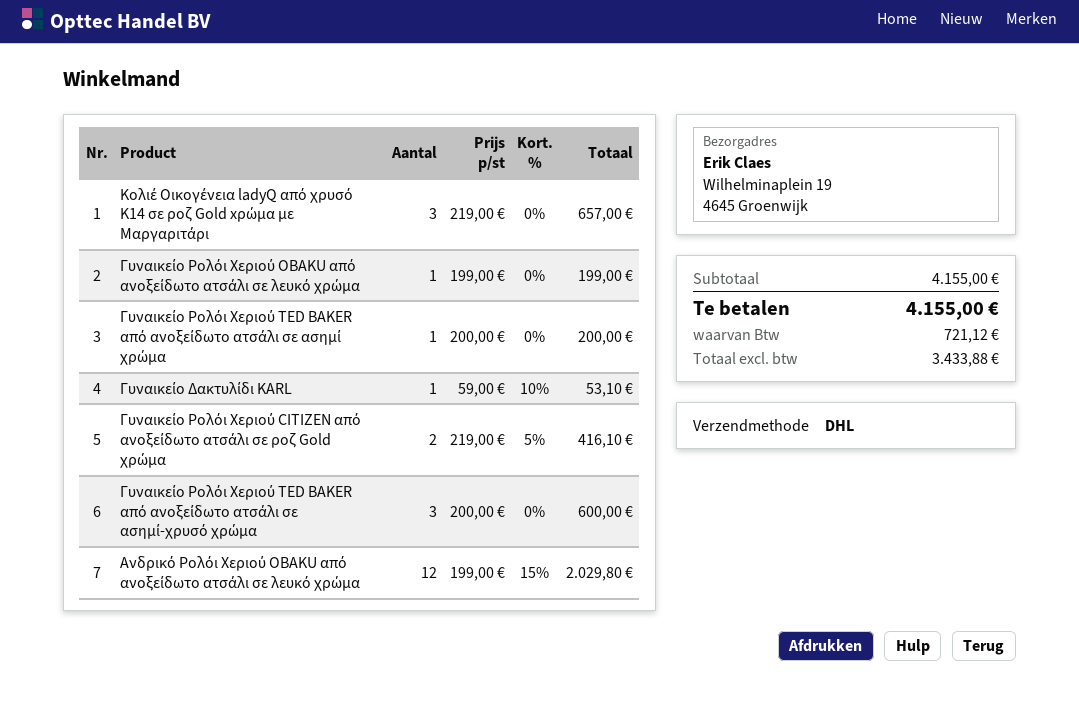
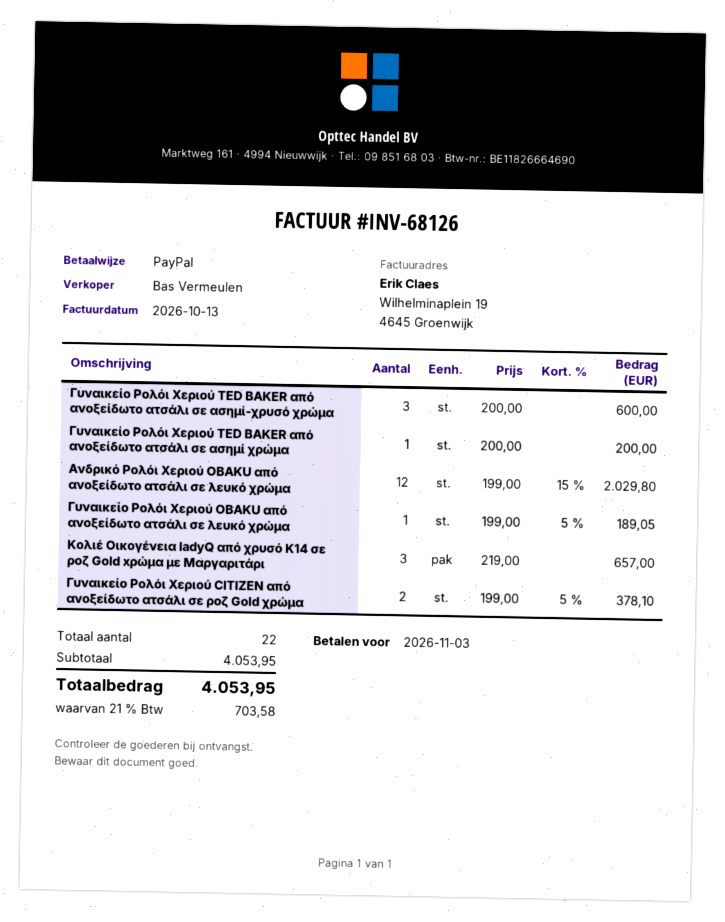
Γυναικείο Ρολόι Χεριού OBAKU από ανοξείδωτο ατσάλι σε λευκό χρώμα: 1 x 199.00 = 199.00 -> 1 x 199.00 - 5% = 189.05
Γυναικείο Δακτυλίδι KARL: 1 x 59.00 - 10% = 53.10 -> none
Γυναικείο Ρολόι Χεριού CITIZEN από ανοξείδωτο ατσάλι σε ροζ Gold χρώμα: 2 x 219.00 - 5% = 416.10 -> 2 x 199.00 - 5% = 378.10
subtotal: 4155.00 -> 4053.95
tax: 721.12 -> 703.58
total: 4155.00 -> 4053.95

